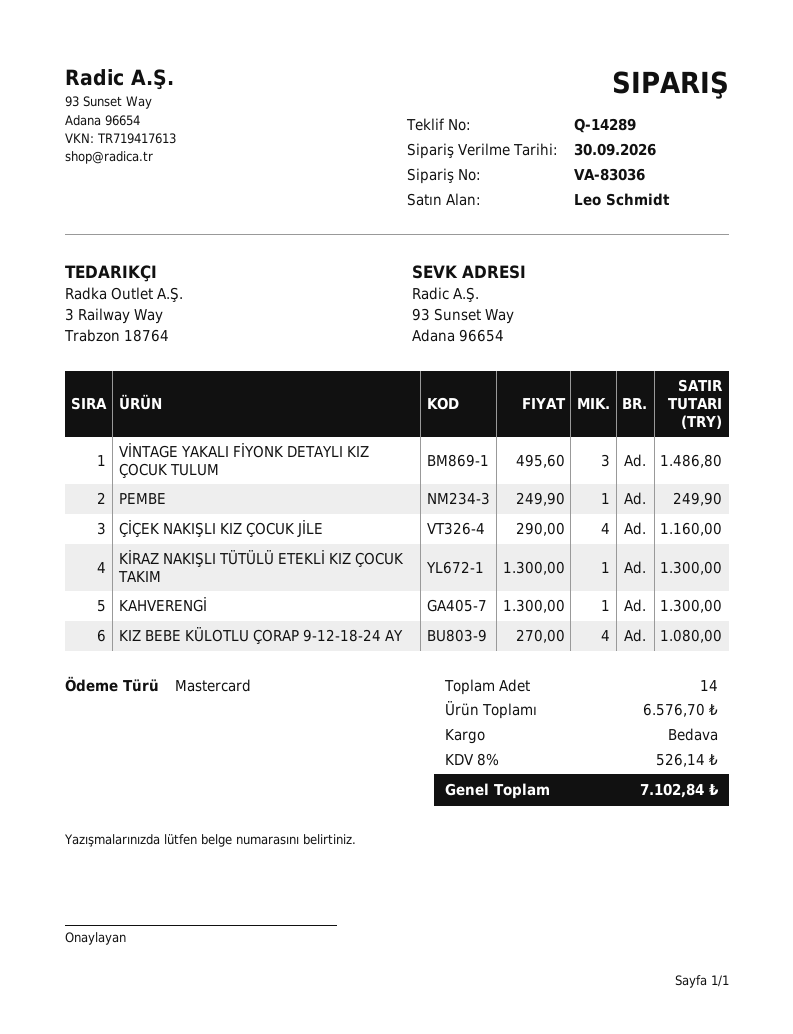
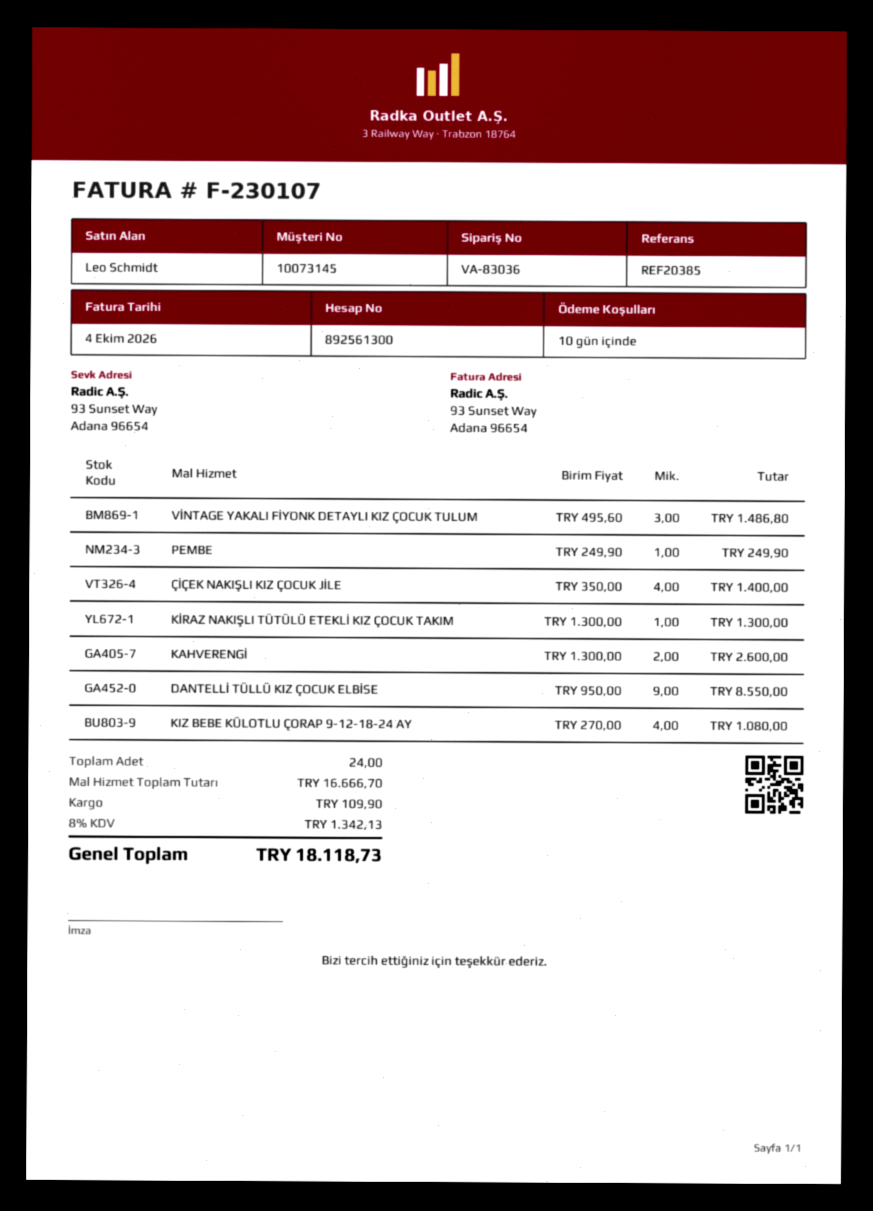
ÇİÇEK NAKIŞLI KIZ ÇOCUK JİLE: 4 x 290.00 = 1160.00 -> 4 x 350.00 = 1400.00
KAHVERENGİ: 1 x 1300.00 = 1300.00 -> 2 x 1300.00 = 2600.00
DANTELLİ TÜLLÜ KIZ ÇOCUK ELBİSE: none -> 9 x 950.00 = 8550.00
total quantity: 14 -> 24
subtotal: 6576.70 -> 16666.70
shipping: 0.00 -> 109.90
tax: 8% = 526.14 -> 8% = 1342.13
total: 7102.84 -> 18118.73

